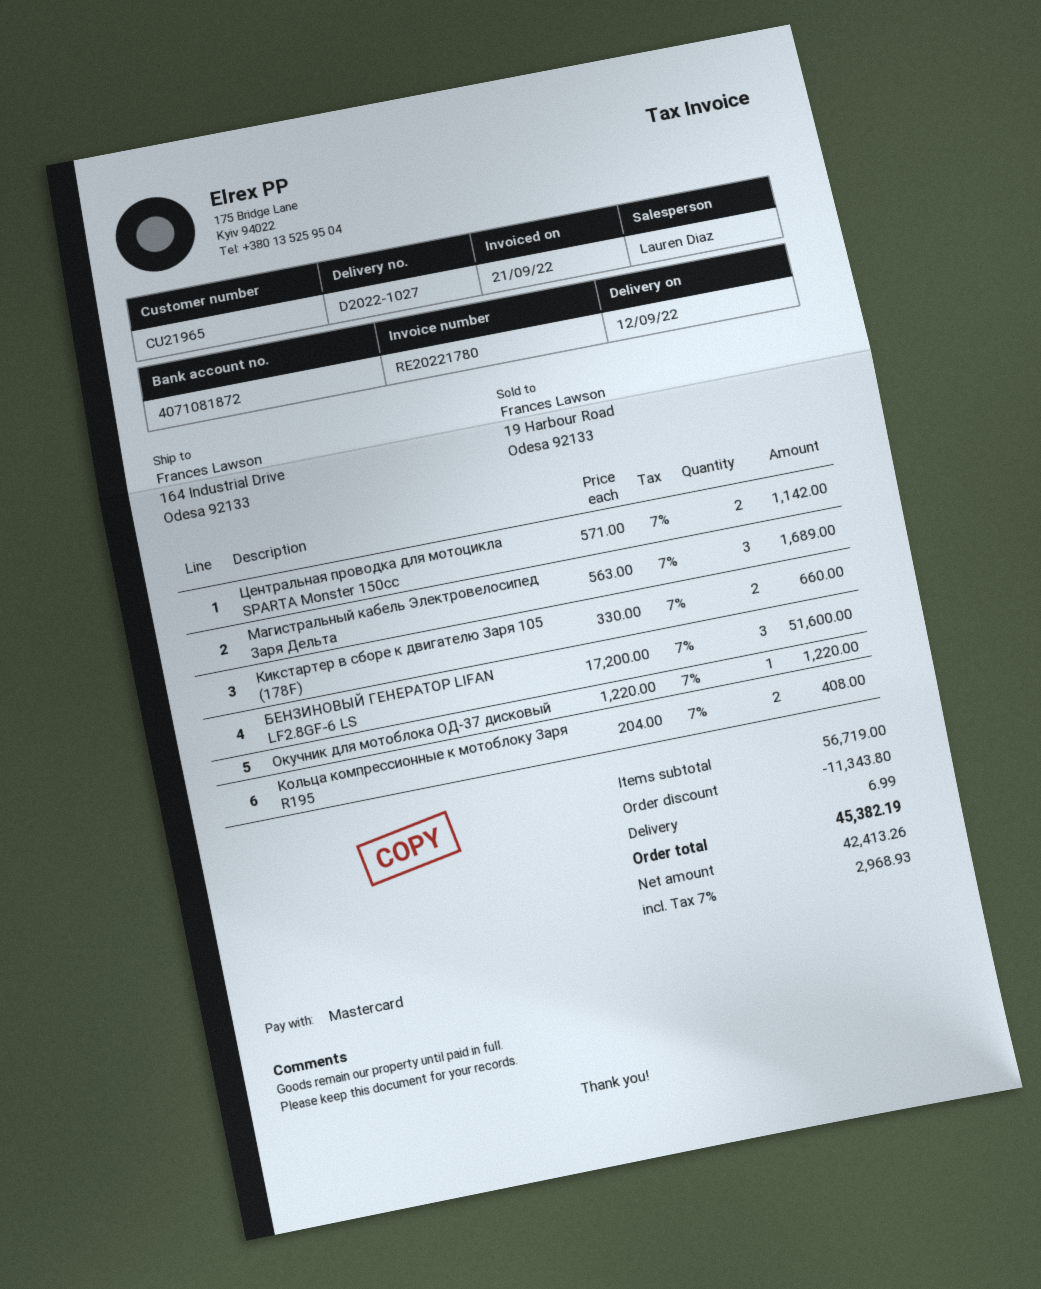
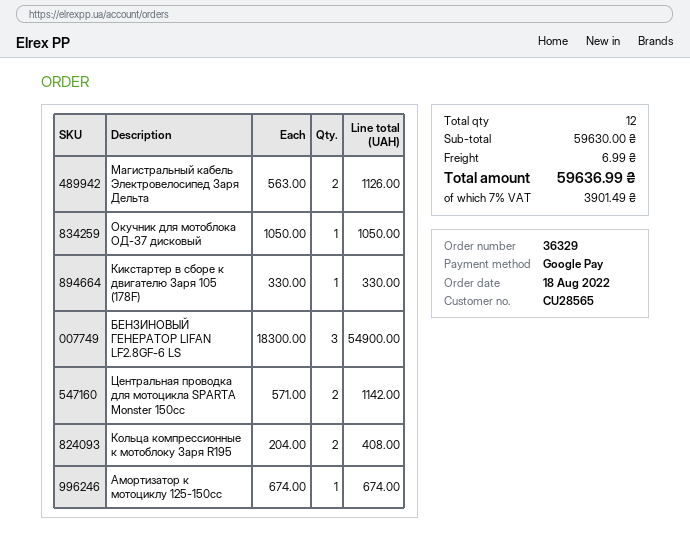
customer number: CU21965 -> CU28565
payment method: Mastercard -> Google Pay
Магистральный кабель Электровелосипед Заря Дельта: 3 x 563.00 = 1689.00 -> 2 x 563.00 = 1126.00
Кикстартер в сборе к двигателю Заря 105 (178F): 2 x 330.00 = 660.00 -> 1 x 330.00 = 330.00
БЕНЗИНОВЫЙ ГЕНЕРАТОР LIFAN LF2.8GF-6 LS: 3 x 17200.00 = 51600.00 -> 3 x 18300.00 = 54900.00
Окучник для мотоблока ОД-37 дисковый: 1 x 1220.00 = 1220.00 -> 1 x 1050.00 = 1050.00
Амортизатор к мотоциклу 125-150сс: none -> 1 x 674.00 = 674.00
subtotal: 56719.00 -> 59630.00
discount: 11343.80 -> none
tax: 7% = 2968.93 -> 7% = 3901.49
total: 45382.19 -> 59636.99

